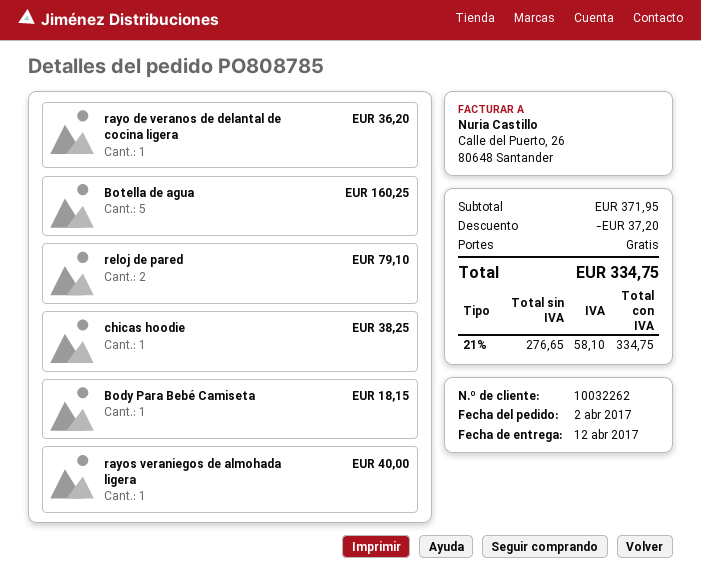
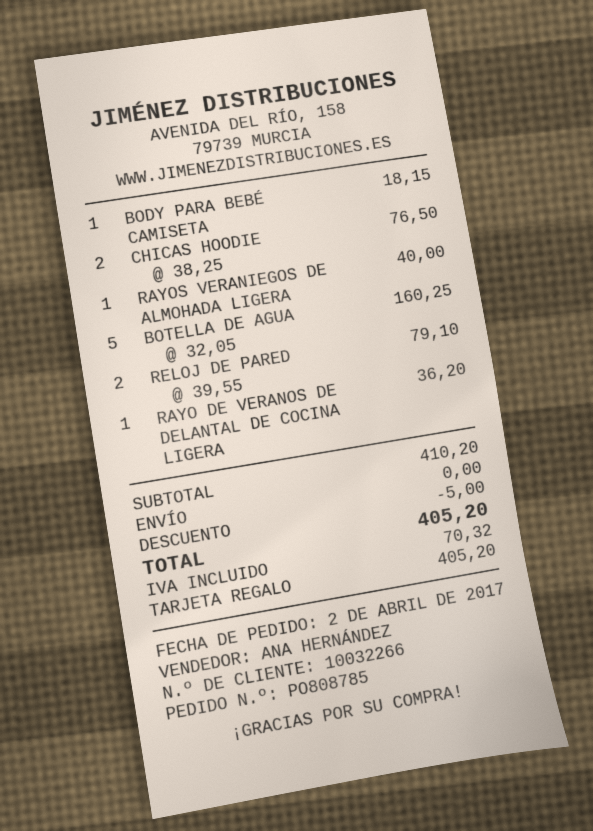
customer number: 10032262 -> 10032266
chicas hoodie: 1 for 38.25 -> 2 for 76.50
subtotal: 371.95 -> 410.20
discount: 37.20 -> 5.00
tax: 58.10 -> 70.32
total: 334.75 -> 405.20

